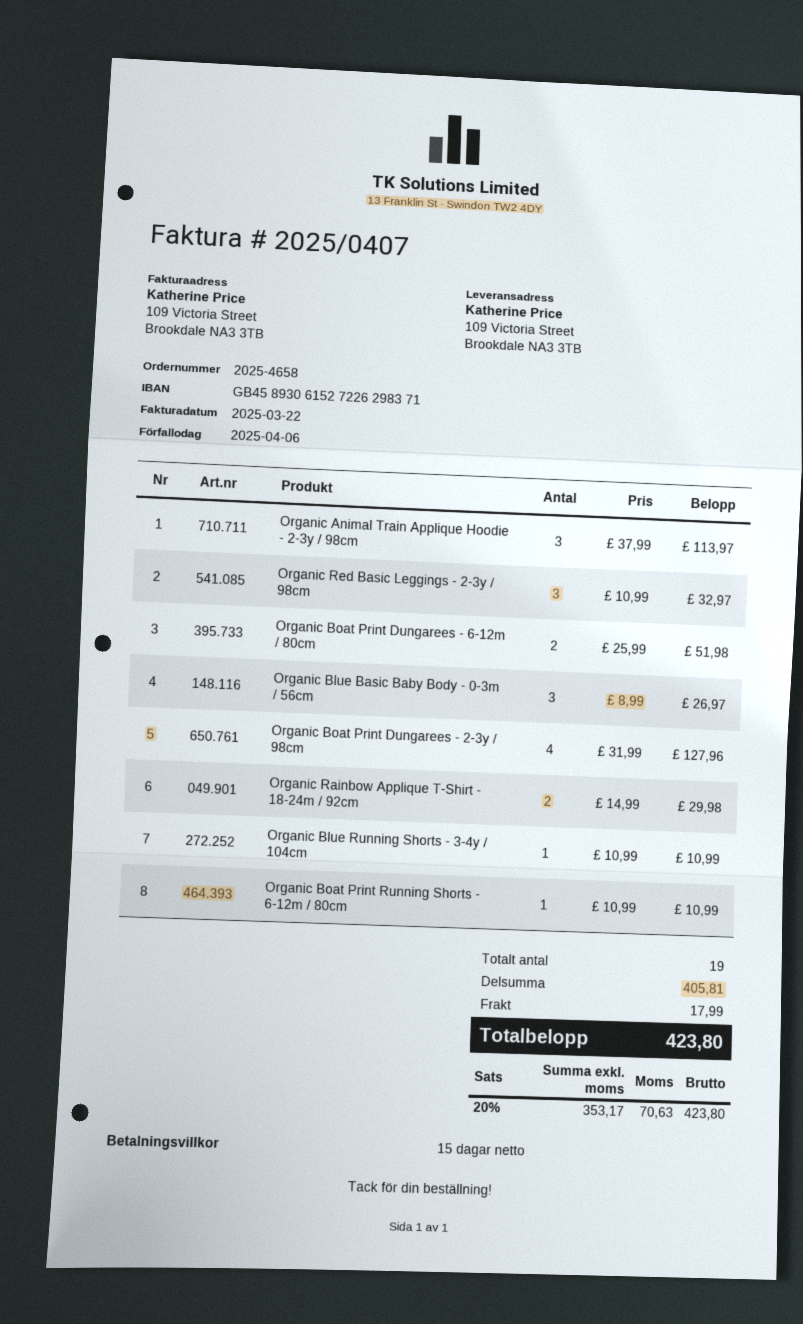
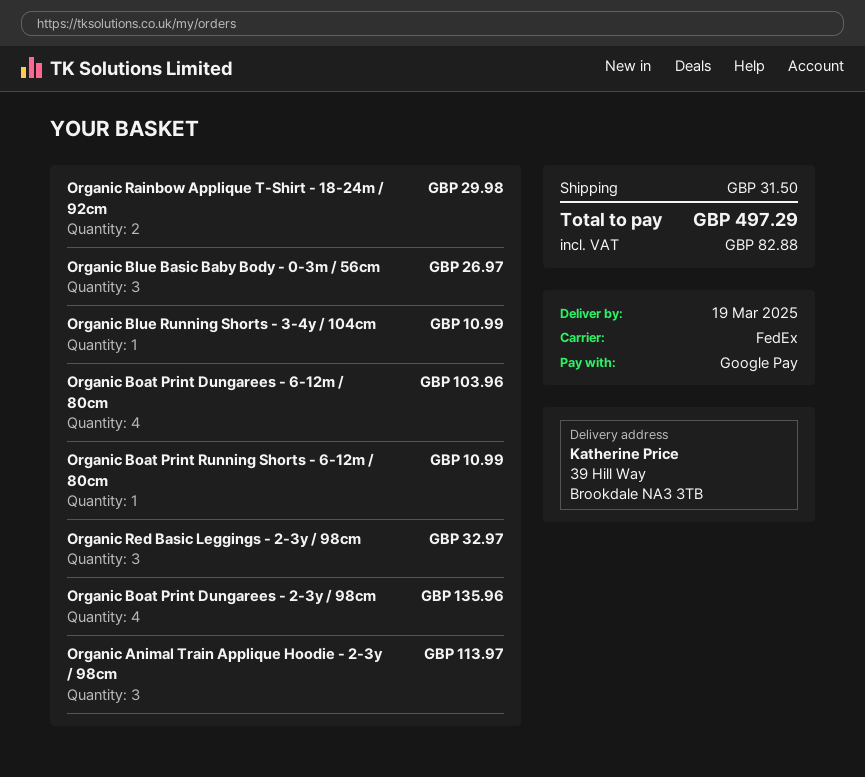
ship to: 109 Victoria Street, Brookdale NA3 3TB -> 39 Hill Way, Brookdale NA3 3TB
Organic Boat Print Dungarees - 6-12m / 80cm: 2 for 51.98 -> 4 for 103.96
Organic Boat Print Dungarees - 2-3y / 98cm: 4 for 127.96 -> 4 for 135.96
shipping: 17.99 -> 31.50
tax: 70.63 -> 82.88
total: 423.80 -> 497.29

